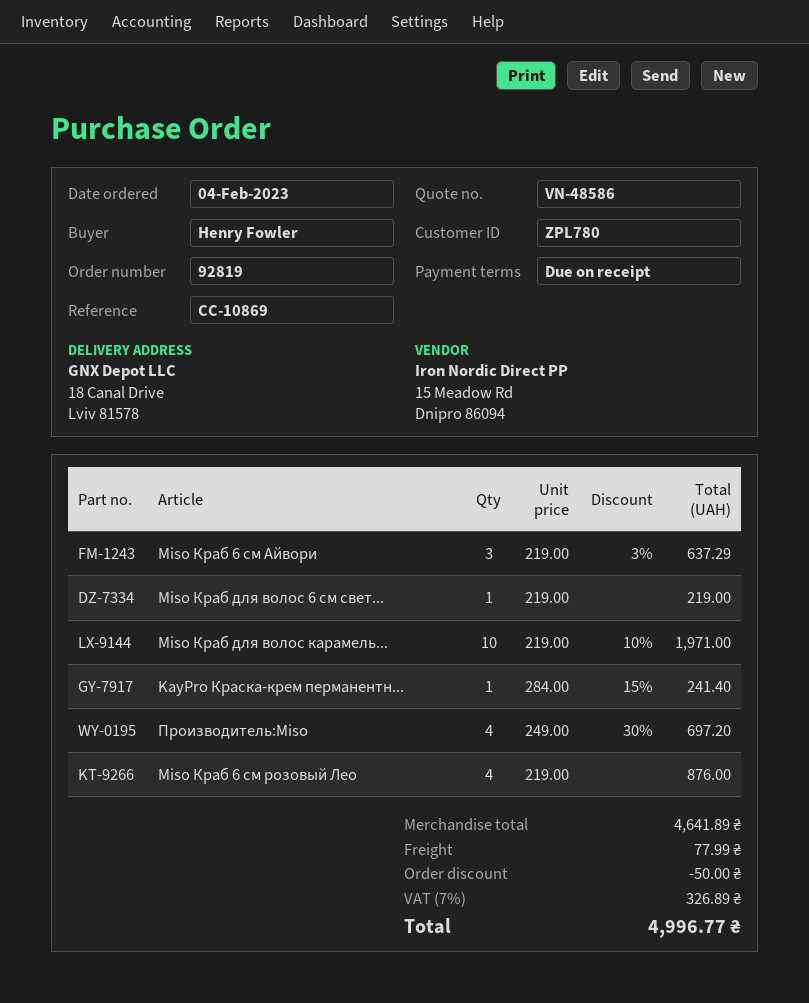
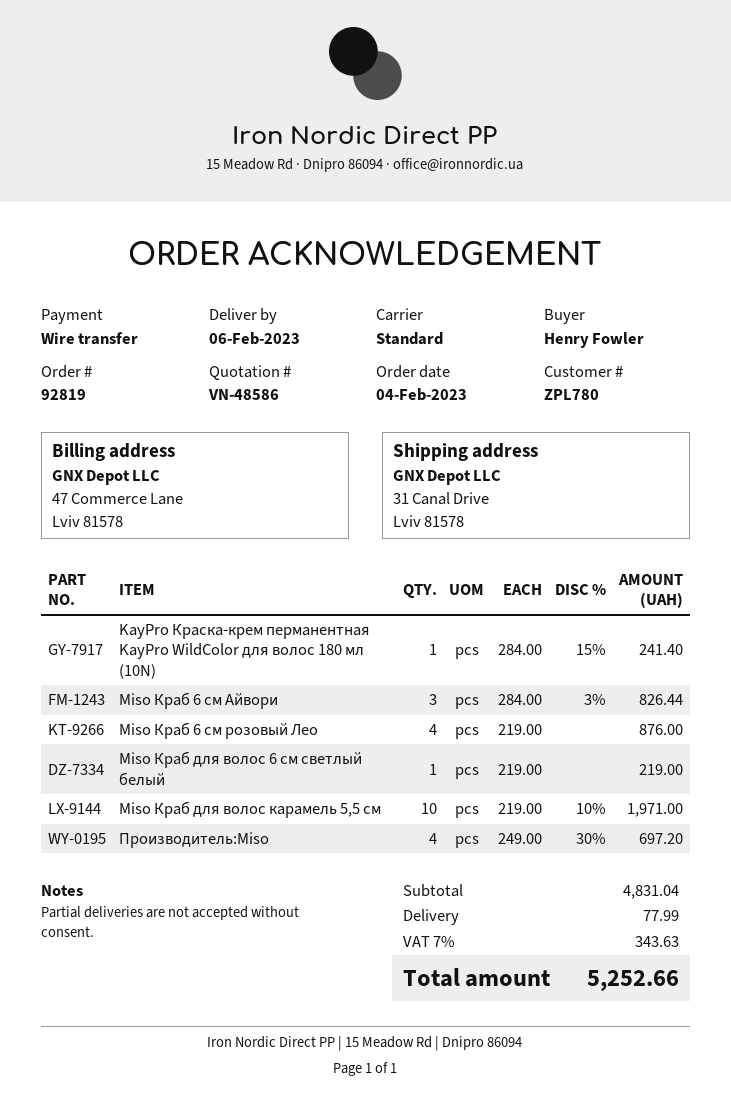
ship to: 18 Canal Drive, Lviv 81578 -> 31 Canal Drive, Lviv 81578
Miso Краб 6 см Айвори: 3 x 219.00 - 3% = 637.29 -> 3 x 284.00 - 3% = 826.44
subtotal: 4641.89 -> 4831.04
discount: 50.00 -> none
tax: 7% = 326.89 -> 7% = 343.63
total: 4996.77 -> 5252.66

